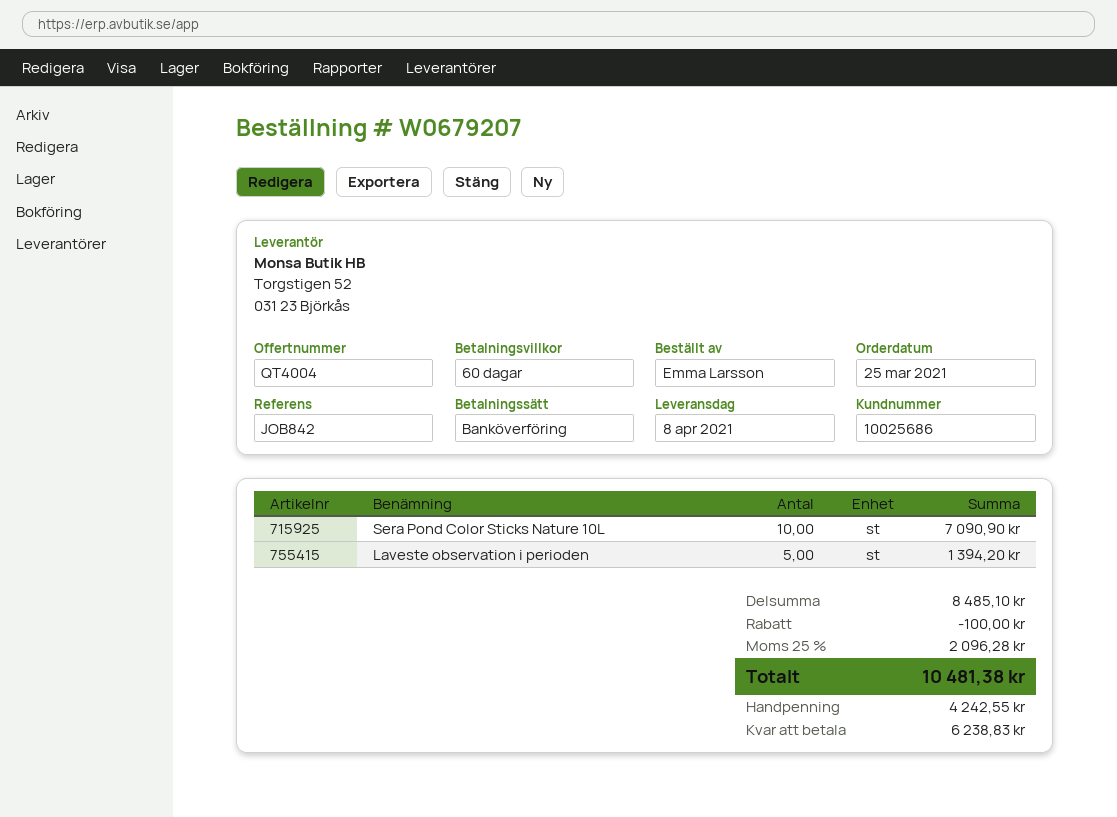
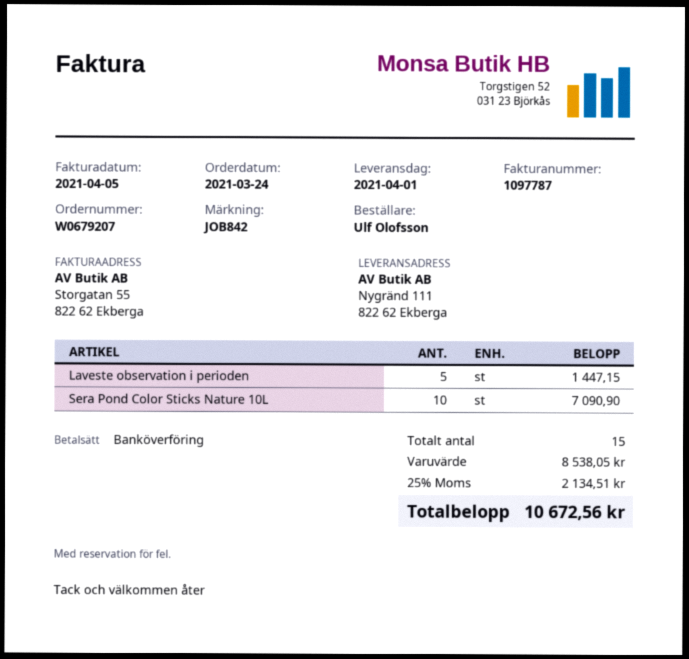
order date: 2021-03-25 -> 2021-03-24
delivery date: 2021-04-08 -> 2021-04-01
ordered by: Emma Larsson -> Ulf Olofsson
Laveste observation i perioden: 5 for 1394.20 -> 5 for 1447.15
subtotal: 8485.10 -> 8538.05
discount: 100.00 -> none
tax: 25% = 2096.28 -> 25% = 2134.51
total: 10481.38 -> 10672.56

